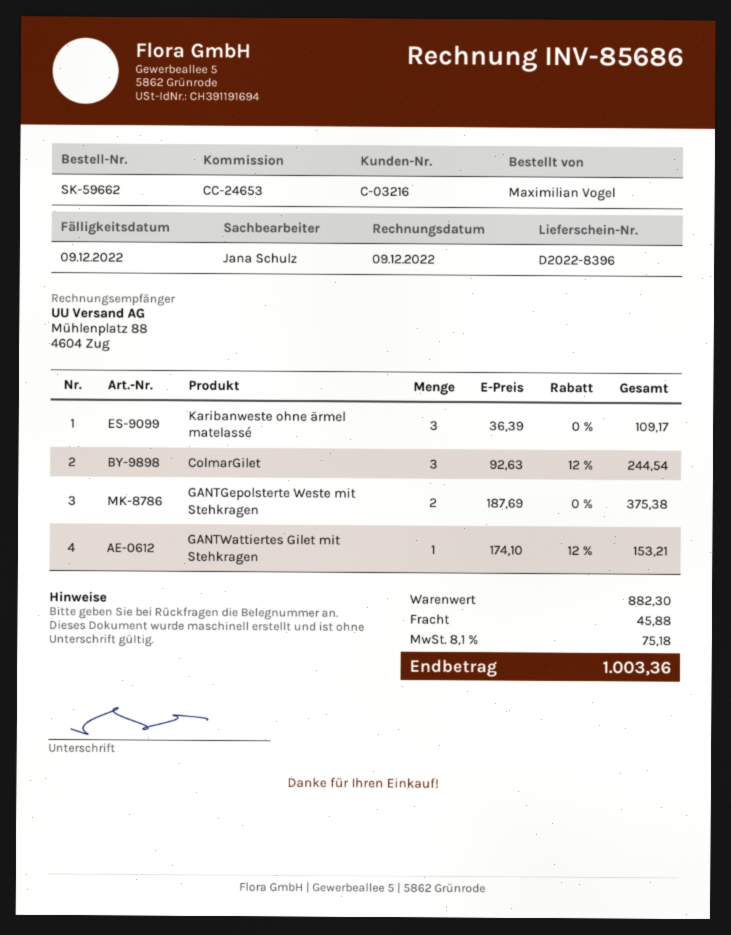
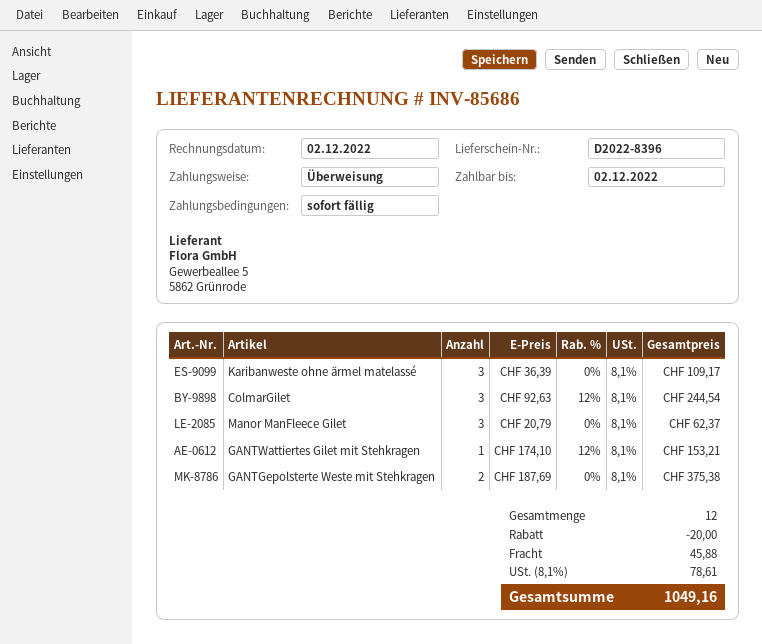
invoice date: 2022-12-09 -> 2022-12-02
due date: 2022-12-09 -> 2022-12-02
Manor ManFleece Gilet: none -> 3 x 20.79 = 62.37
discount: none -> 20.00
tax: 8.1% = 75.18 -> 8.1% = 78.61
total: 1003.36 -> 1049.16

